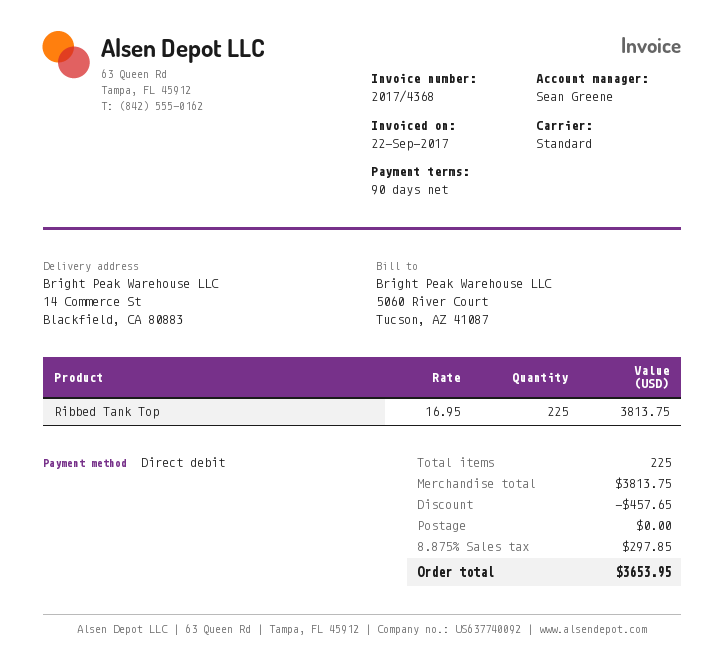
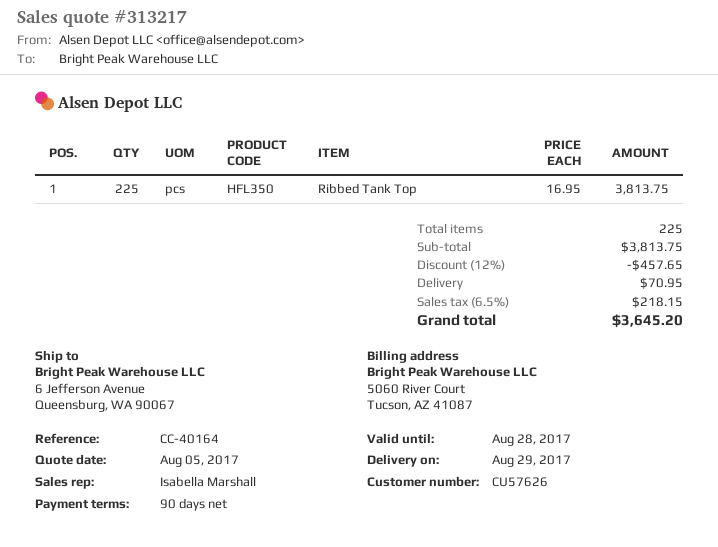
sales rep: Sean Greene -> Isabella Marshall
ship to: 14 Commerce St, Blackfield, CA 80883 -> 6 Jefferson Avenue, Queensburg, WA 90067
shipping: 0.00 -> 70.95
tax: 8.875% = 297.85 -> 6.5% = 218.15
total: 3653.95 -> 3645.20

